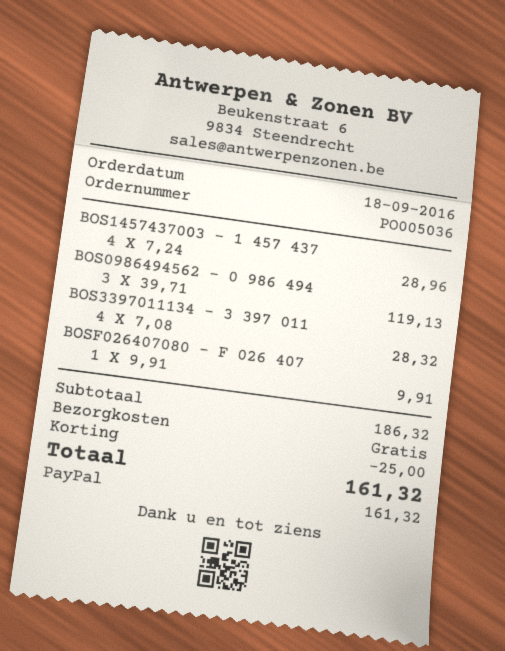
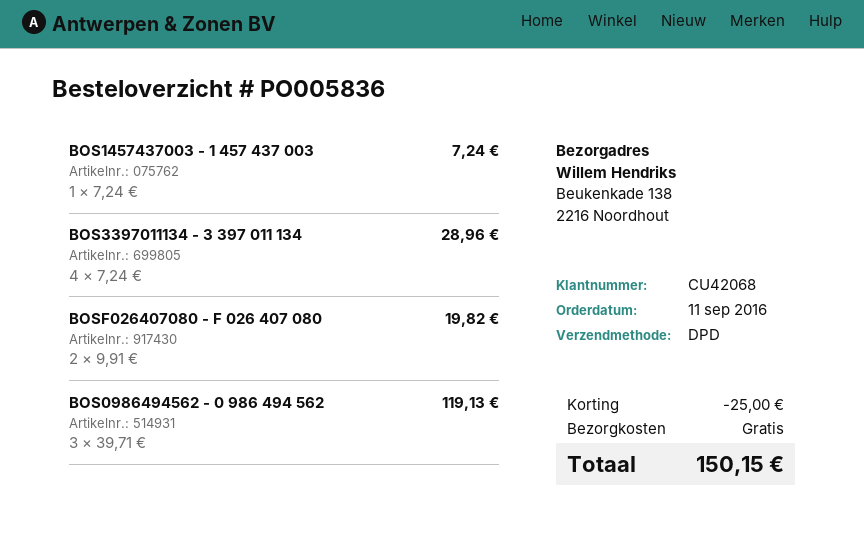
order number: PO005036 -> PO005836
order date: 2016-09-18 -> 2016-09-11
BOS1457437003 - 1 457 437: 4 x 7.24 = 28.96 -> 1 x 7.24 = 7.24
BOS3397011134 - 3 397 011: 4 x 7.08 = 28.32 -> 4 x 7.24 = 28.96
BOSF026407080 - F 026 407: 1 x 9.91 = 9.91 -> 2 x 9.91 = 19.82
total: 161.32 -> 150.15

